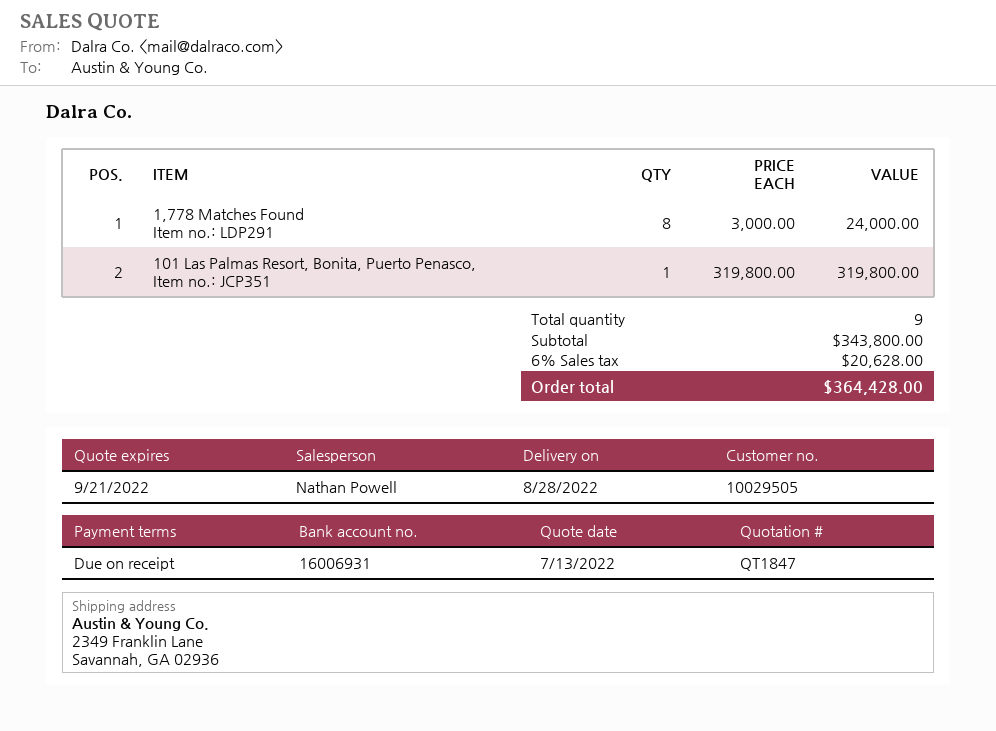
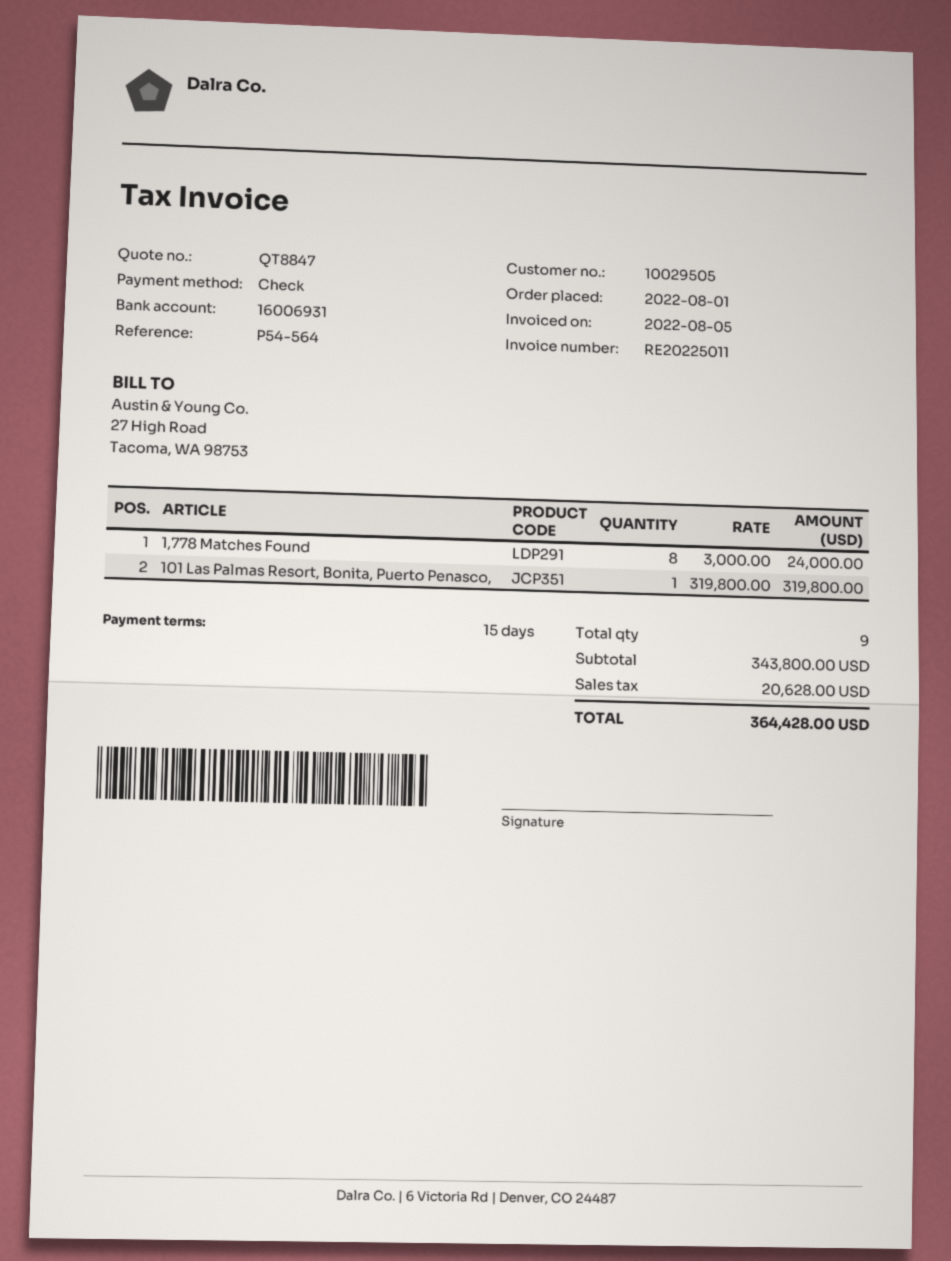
quote number: QT1847 -> QT8847
payment terms: on receipt -> 15 days

